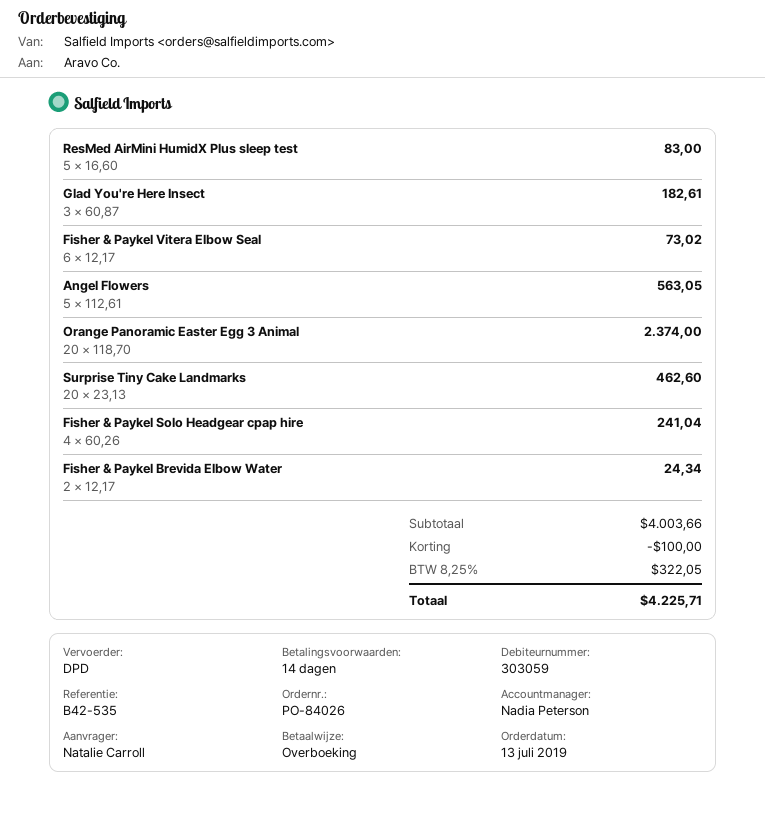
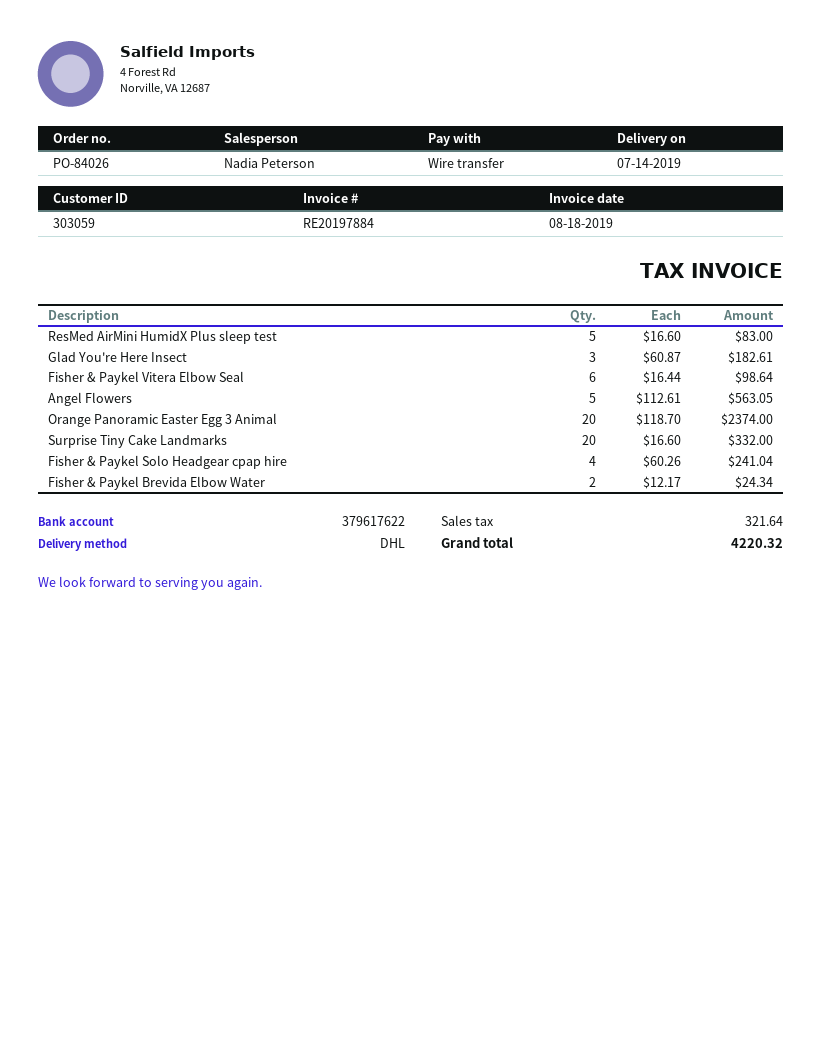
shipping method: DPD -> DHL
Fisher & Paykel Vitera Elbow Seal: 6 x 12.17 = 73.02 -> 6 x 16.44 = 98.64
Surprise Tiny Cake Landmarks: 20 x 23.13 = 462.60 -> 20 x 16.60 = 332.00
discount: 100.00 -> none
tax: 322.05 -> 321.64
total: 4225.71 -> 4220.32

